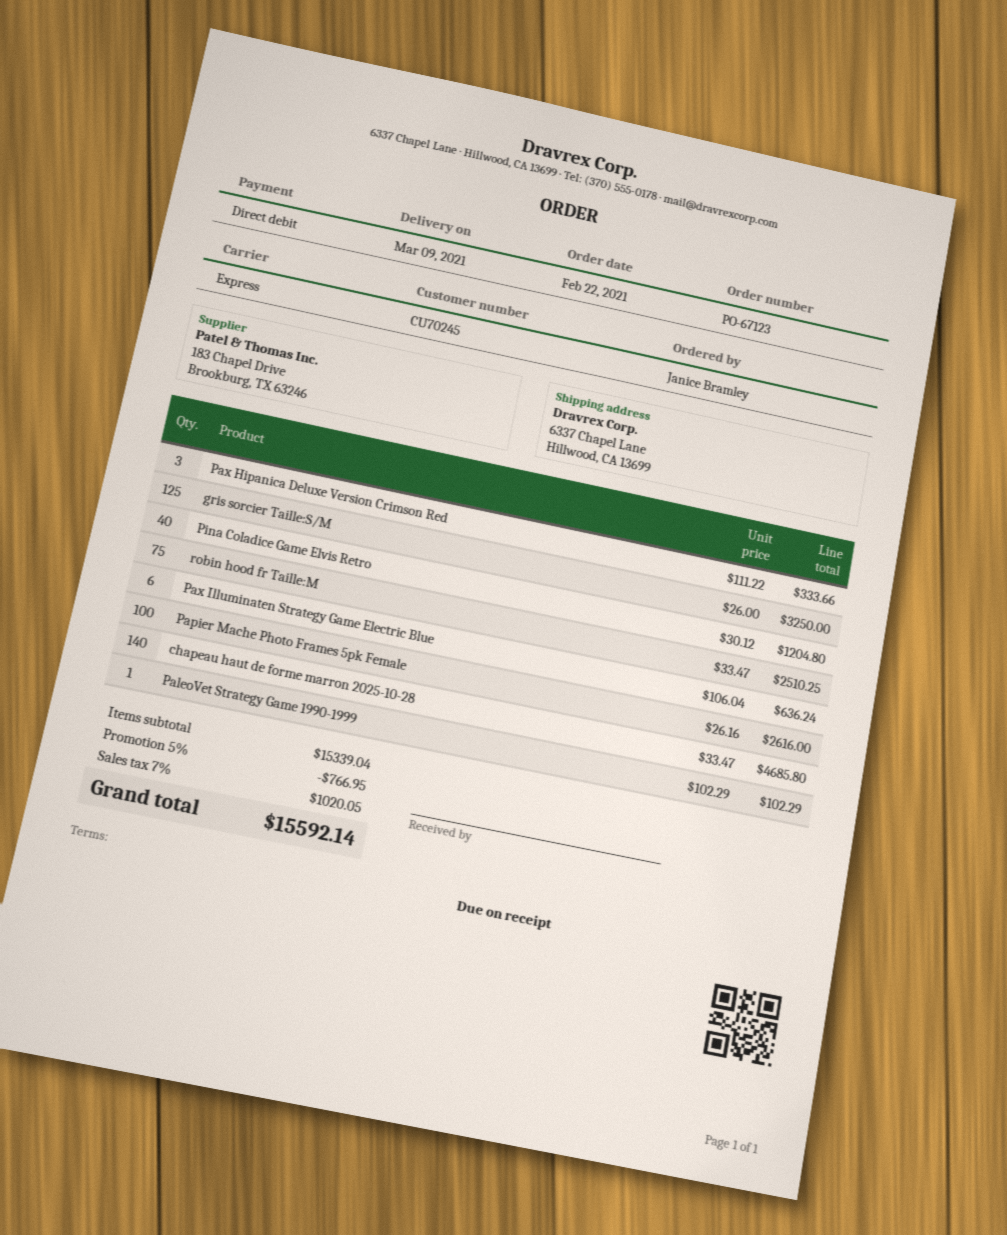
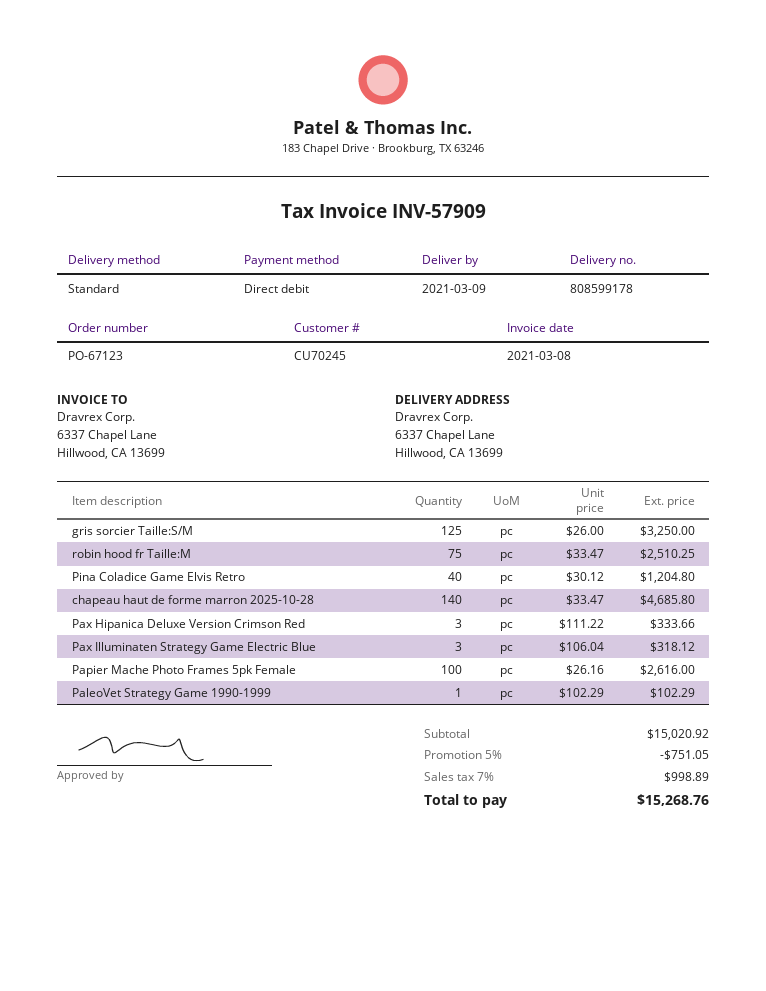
shipping method: express -> standard
Pax Illuminaten Strategy Game Electric Blue: 6 x 106.04 = 636.24 -> 3 x 106.04 = 318.12
subtotal: 15339.04 -> 15020.92
discount: 5% = 766.95 -> 5% = 751.05
tax: 7% = 1020.05 -> 7% = 998.89
total: 15592.14 -> 15268.76

